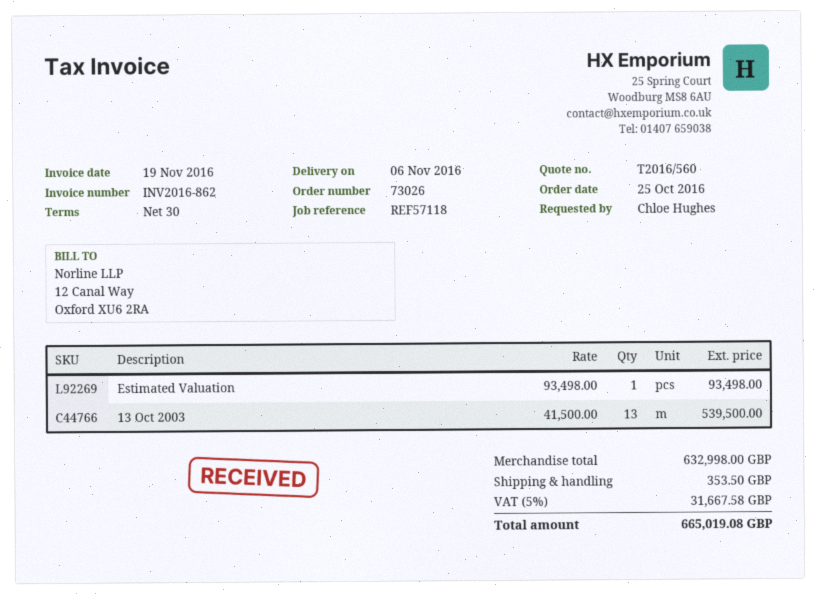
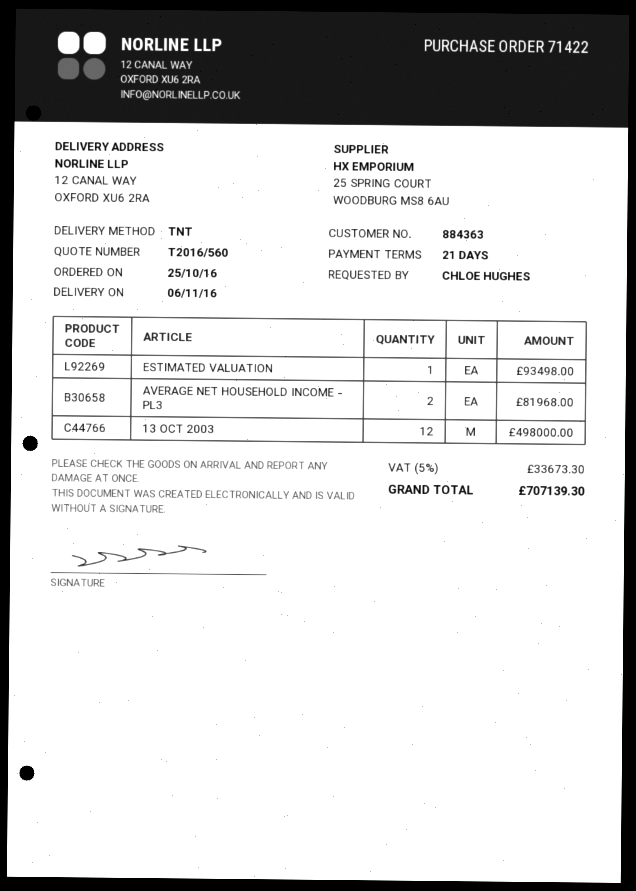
order number: 73026 -> 71422
payment terms: 30 days -> 21 days
13 Oct 2003: 13 for 539500.00 -> 12 for 498000.00
AVERAGE NET HOUSEHOLD INCOME - PL3: none -> 2 for 81968.00
shipping: 353.50 -> none
tax: 5% = 31667.58 -> 5% = 33673.30
total: 665019.08 -> 707139.30

